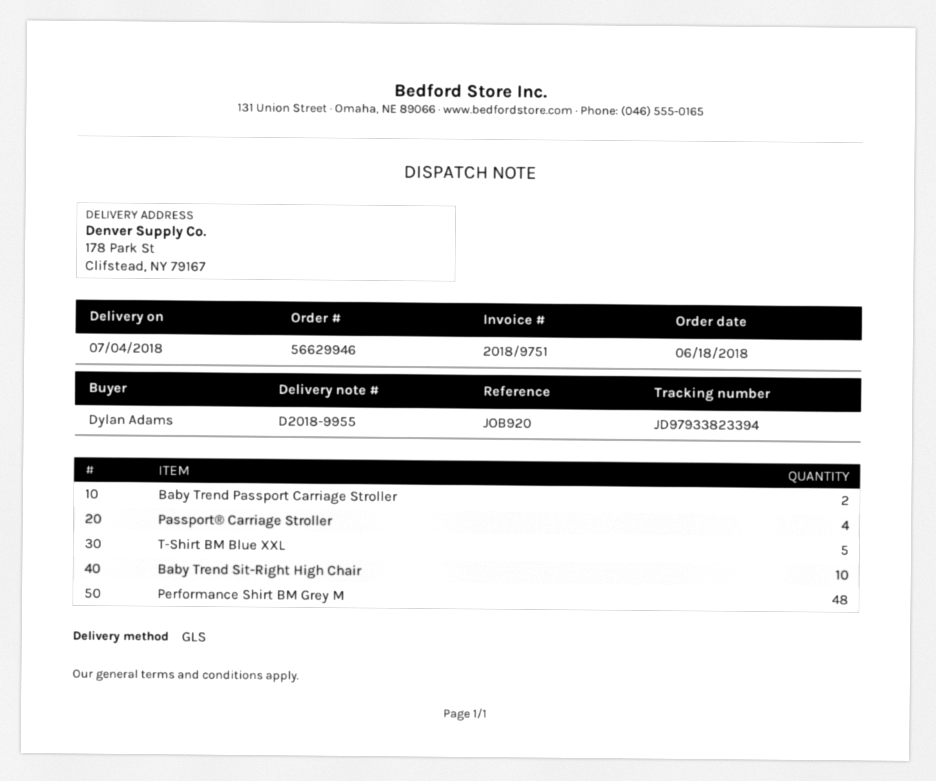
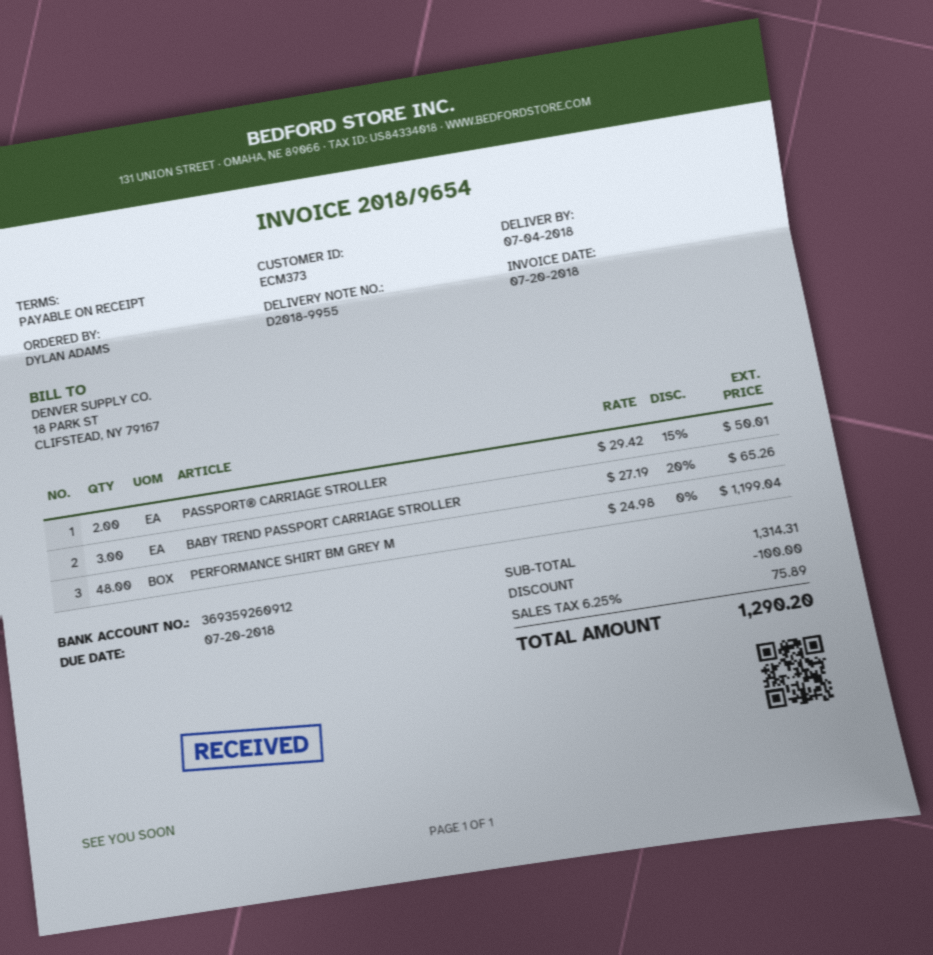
invoice number: 2018/9751 -> 2018/9654
Baby Trend Passport Carriage Stroller: 2 -> 3
Passport® Carriage Stroller: 4 -> 2
T-Shirt BM Blue XXL: 5 -> none
Baby Trend Sit-Right High Chair: 10 -> none

